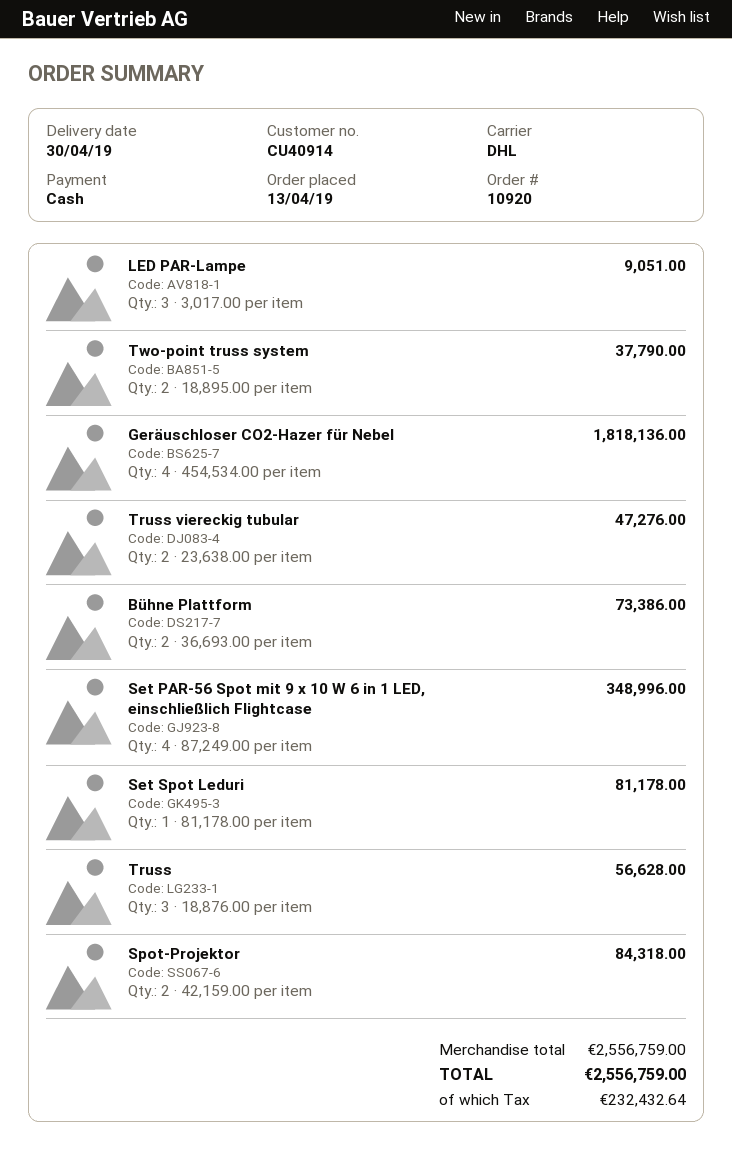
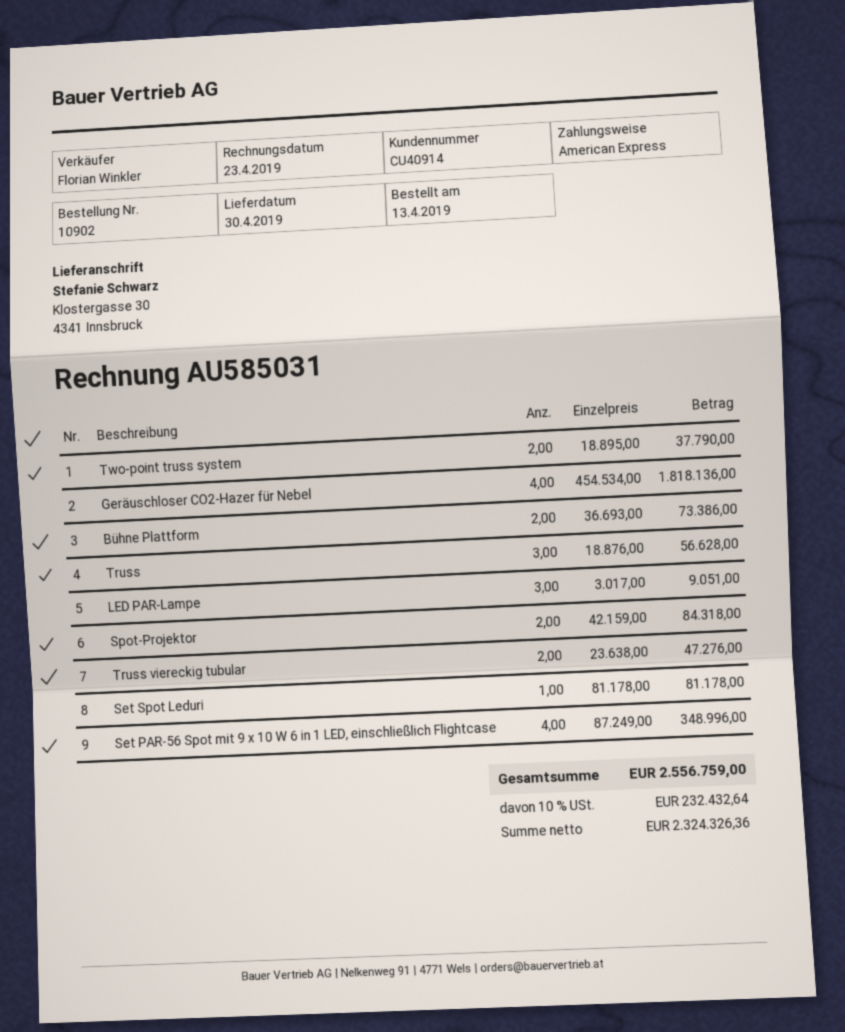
order number: 10920 -> 10902
payment method: cash -> American Express

